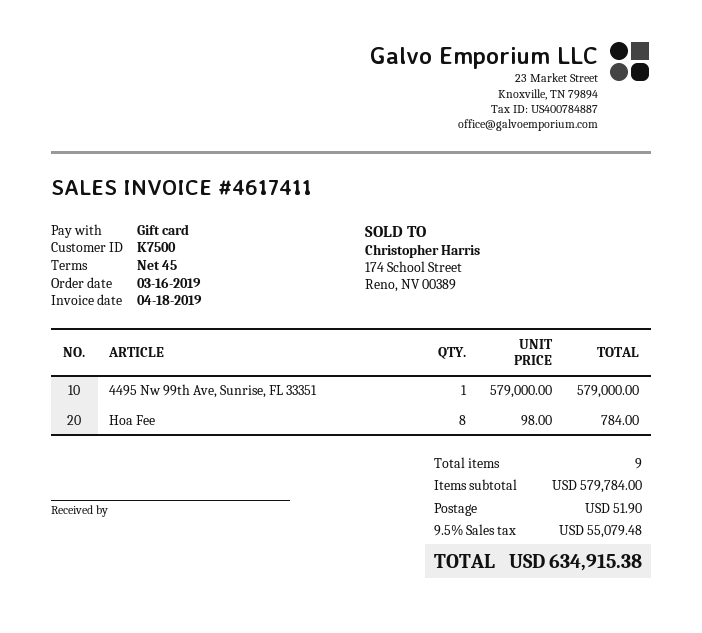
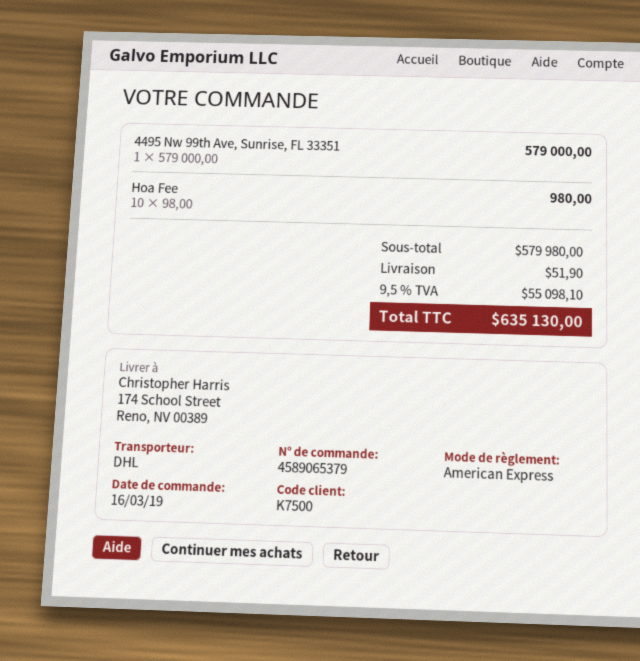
payment method: gift card -> American Express
Hoa Fee: 8 x 98.00 = 784.00 -> 10 x 98.00 = 980.00
subtotal: 579784.00 -> 579980.00
tax: 9.5% = 55079.48 -> 9.5% = 55098.10
total: 634915.38 -> 635130.00

